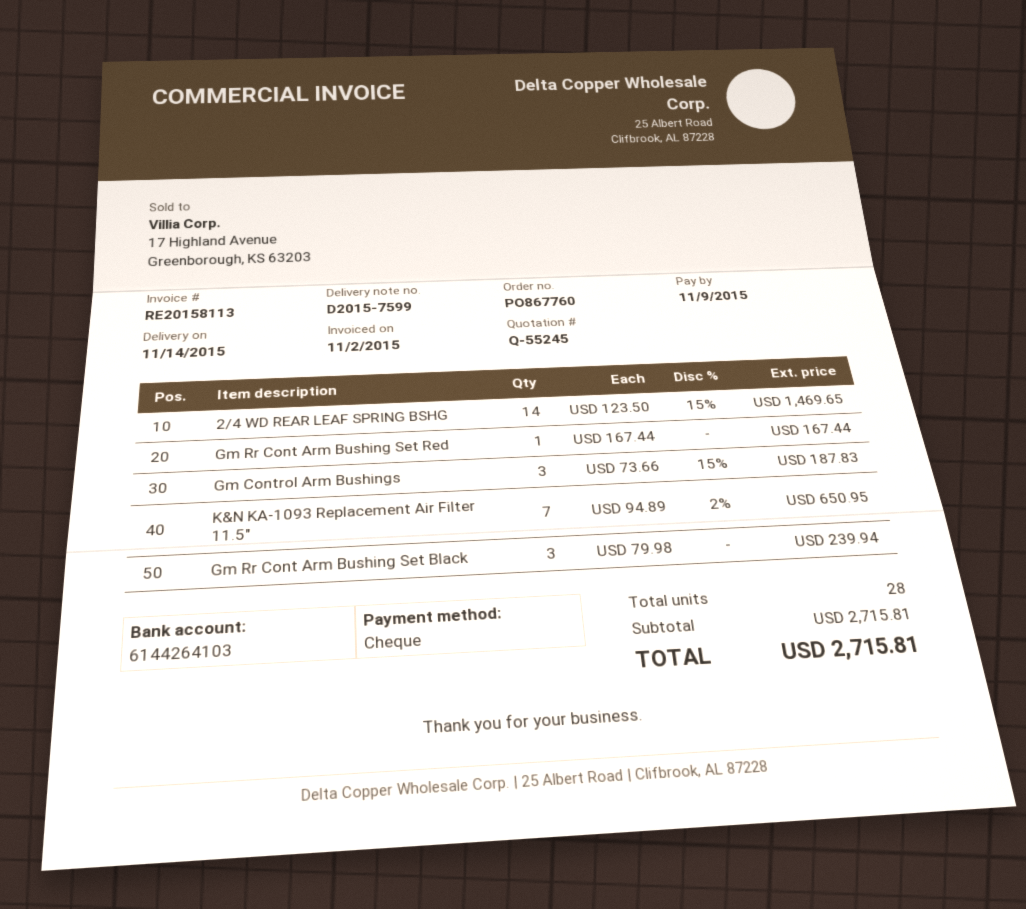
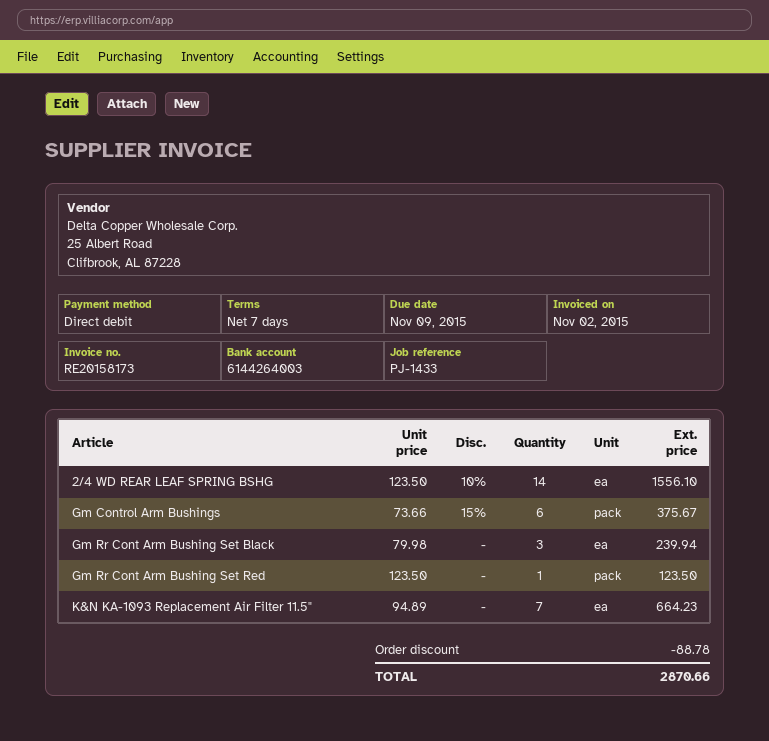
invoice number: RE20158113 -> RE20158173
payment method: cheque -> direct debit
bank account: 6144264103 -> 6144264003
2/4 WD REAR LEAF SPRING BSHG: 14 x 123.50 - 15% = 1469.65 -> 14 x 123.50 - 10% = 1556.10
Gm Rr Cont Arm Bushing Set Red: 1 x 167.44 = 167.44 -> 1 x 123.50 = 123.50
Gm Control Arm Bushings: 3 x 73.66 - 15% = 187.83 -> 6 x 73.66 - 15% = 375.67
K&N KA-1093 Replacement Air Filter 11.5": 7 x 94.89 - 2% = 650.95 -> 7 x 94.89 = 664.23
discount: none -> 88.78
total: 2715.81 -> 2870.66

